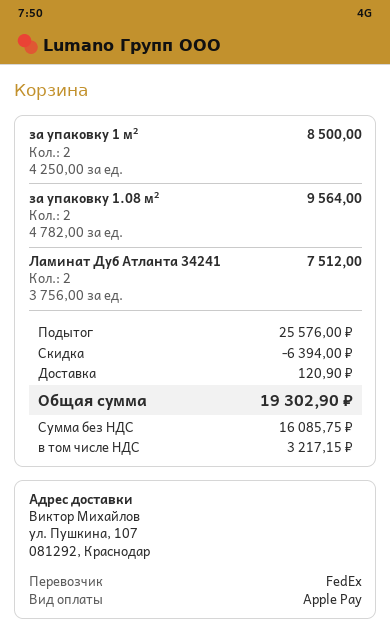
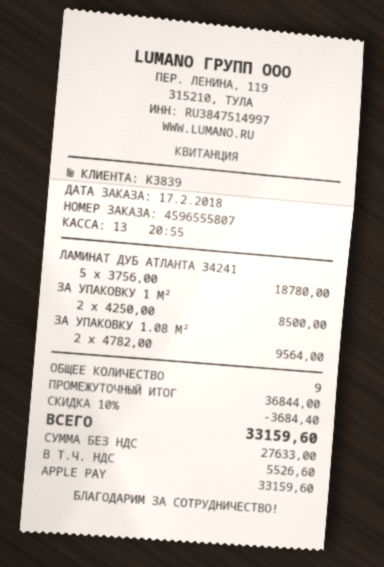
Ламинат Дуб Атланта 34241: 2 x 3756.00 = 7512.00 -> 5 x 3756.00 = 18780.00
subtotal: 25576.00 -> 36844.00
discount: 6394.00 -> 3684.40
shipping: 120.90 -> none
net: 16085.75 -> 27633.00
tax: 3217.15 -> 5526.60
total: 19302.90 -> 33159.60

